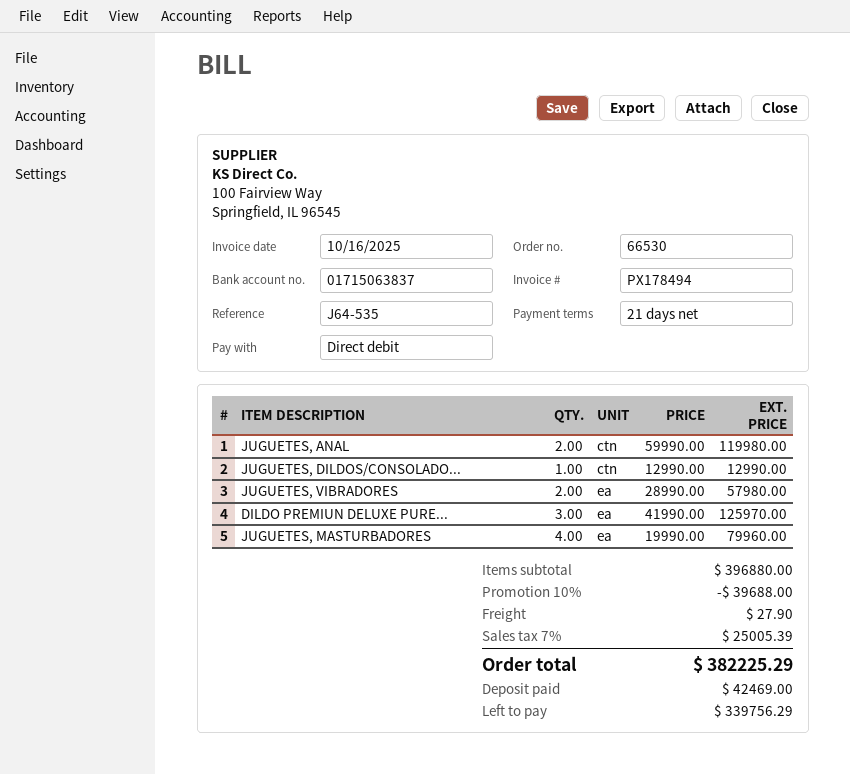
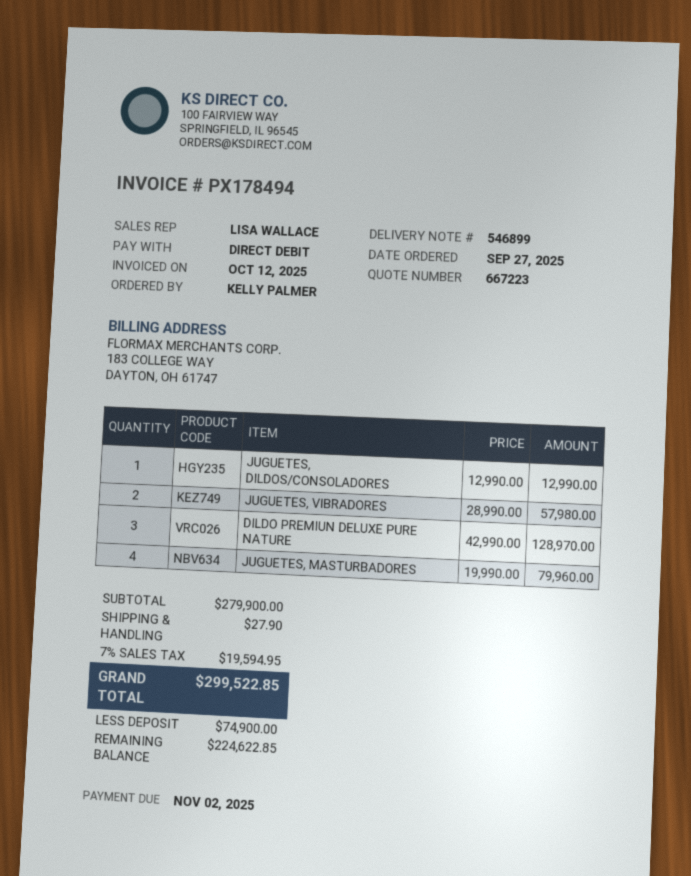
invoice date: 2025-10-16 -> 2025-10-12
JUGUETES, ANAL: 2 x 59990.00 = 119980.00 -> none
DILDO PREMIUN DELUXE PURE...: 3 x 41990.00 = 125970.00 -> 3 x 42990.00 = 128970.00
subtotal: 396880.00 -> 279900.00
discount: 10% = 39688.00 -> none
tax: 7% = 25005.39 -> 7% = 19594.95
total: 382225.29 -> 299522.85
deposit: 42469.00 -> 74900.00
balance: 339756.29 -> 224622.85

